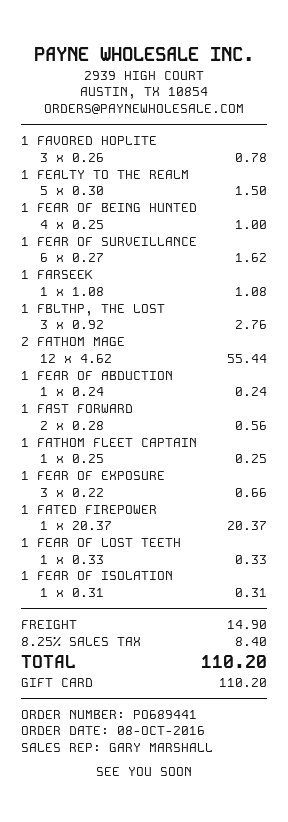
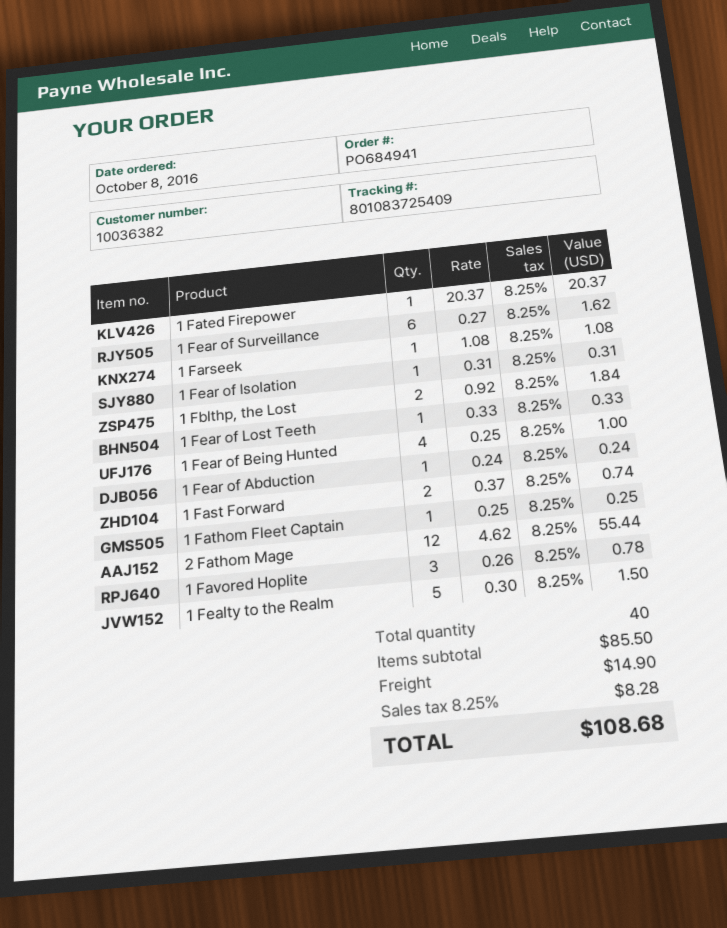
order number: PO689441 -> PO684941
1 FBLTHP, THE LOST: 3 x 0.92 = 2.76 -> 2 x 0.92 = 1.84
1 FAST FORWARD: 2 x 0.28 = 0.56 -> 2 x 0.37 = 0.74
1 FEAR OF EXPOSURE: 3 x 0.22 = 0.66 -> none
tax: 8.25% = 8.40 -> 8.25% = 8.28
total: 110.20 -> 108.68

